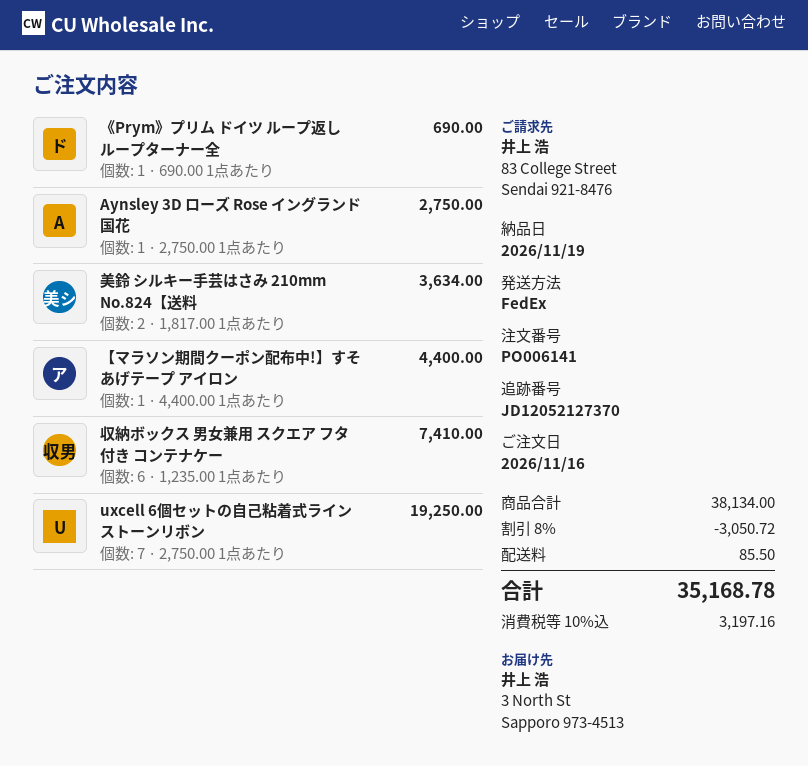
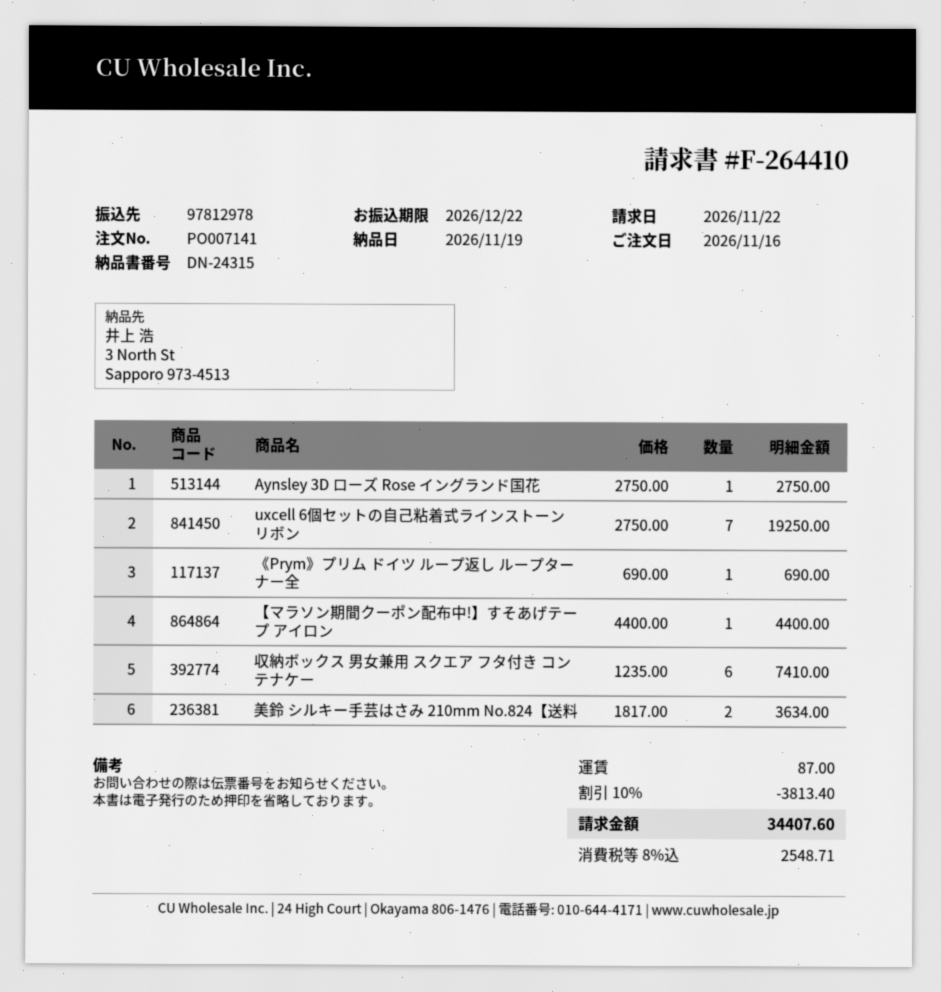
order number: PO006141 -> PO007141
discount: 8% = 3050.72 -> 10% = 3813.40
shipping: 85.50 -> 87.00
tax: 10% = 3197.16 -> 8% = 2548.71
total: 35168.78 -> 34407.60

